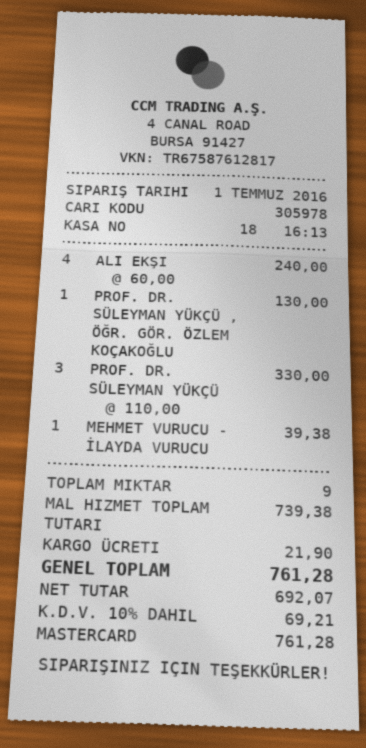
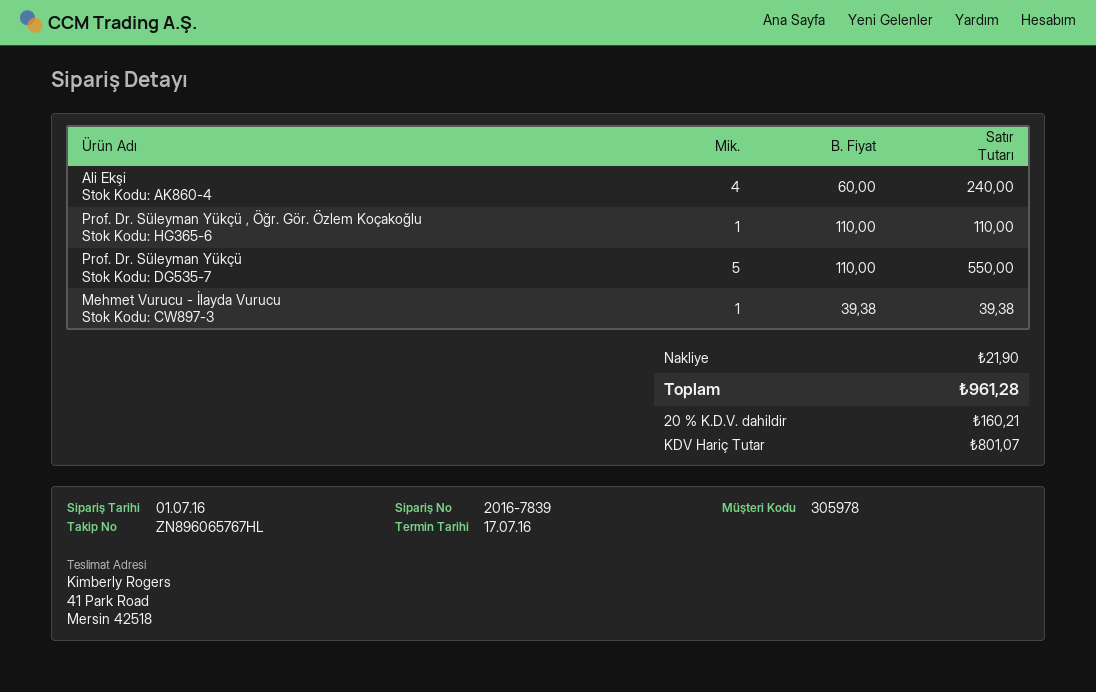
PROF. DR. SÜLEYMAN YÜKÇÜ , ÖĞR. GÖR. ÖZLEM KOÇAKOĞLU: 1 x 130.00 = 130.00 -> 1 x 110.00 = 110.00
PROF. DR. SÜLEYMAN YÜKÇÜ: 3 x 110.00 = 330.00 -> 5 x 110.00 = 550.00
net: 692.07 -> 801.07
tax: 10% = 69.21 -> 20% = 160.21
total: 761.28 -> 961.28

